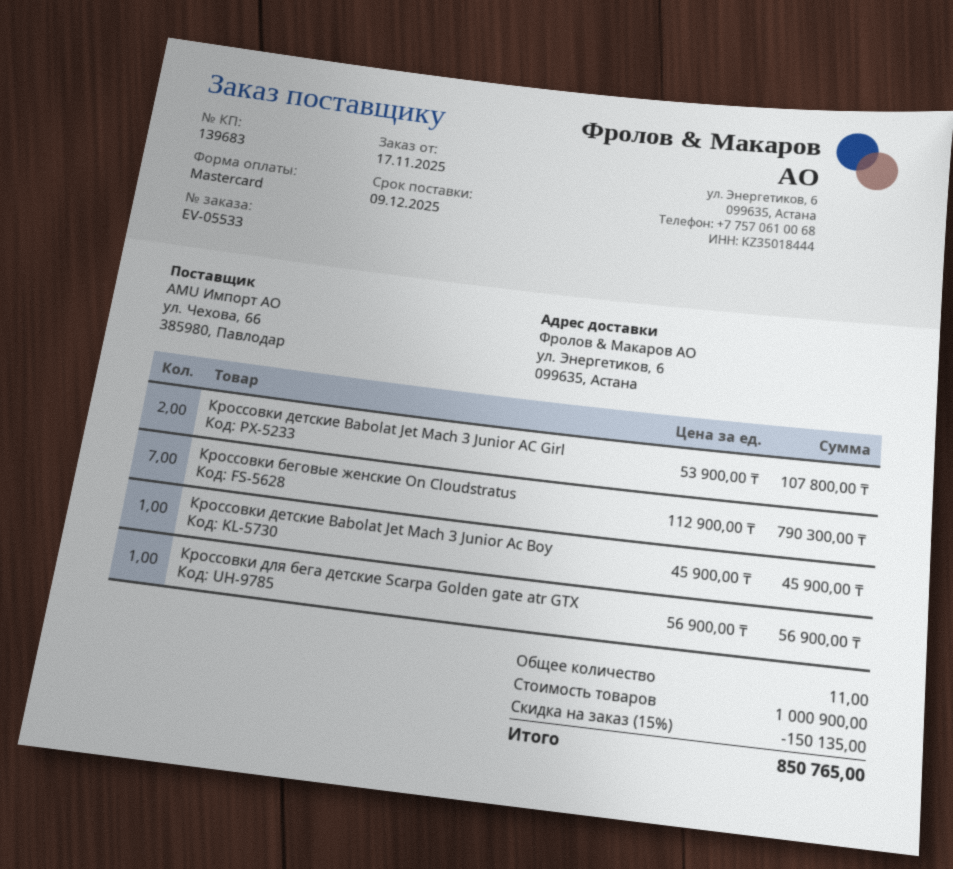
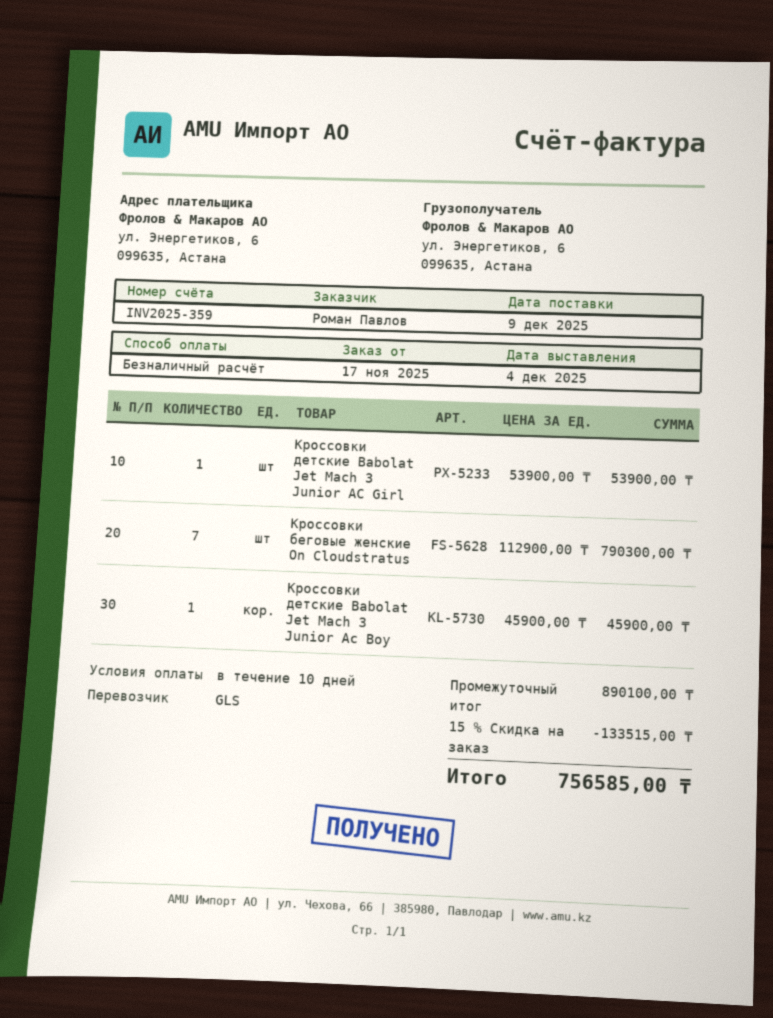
payment method: Mastercard -> bank transfer
Кроссовки детские Babolat Jet Mach 3 Junior AC Girl: 2 x 53900.00 = 107800.00 -> 1 x 53900.00 = 53900.00
Кроссовки для бега детские Scarpa Golden gate atr GTX: 1 x 56900.00 = 56900.00 -> none
subtotal: 1000900.00 -> 890100.00
discount: 15% = 150135.00 -> 15% = 133515.00
total: 850765.00 -> 756585.00

